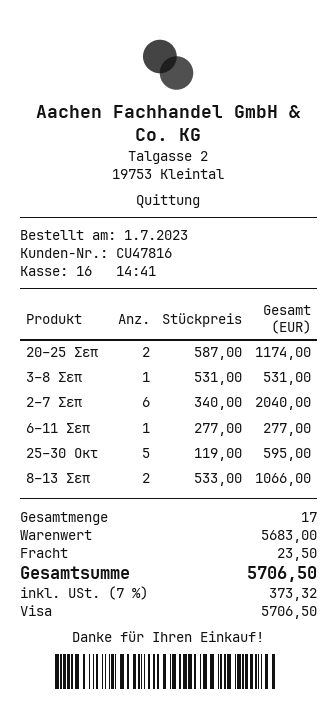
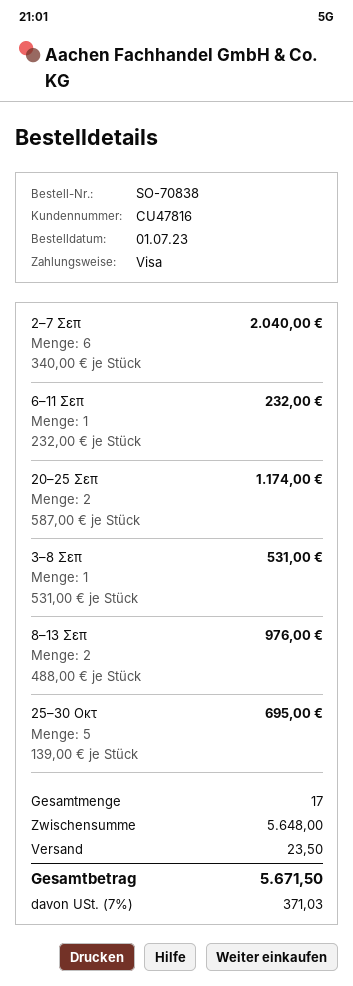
6–11 Σεπ: 1 x 277.00 = 277.00 -> 1 x 232.00 = 232.00
25–30 Οκτ: 5 x 119.00 = 595.00 -> 5 x 139.00 = 695.00
8–13 Σεπ: 2 x 533.00 = 1066.00 -> 2 x 488.00 = 976.00
subtotal: 5683.00 -> 5648.00
tax: 7% = 373.32 -> 7% = 371.03
total: 5706.50 -> 5671.50

